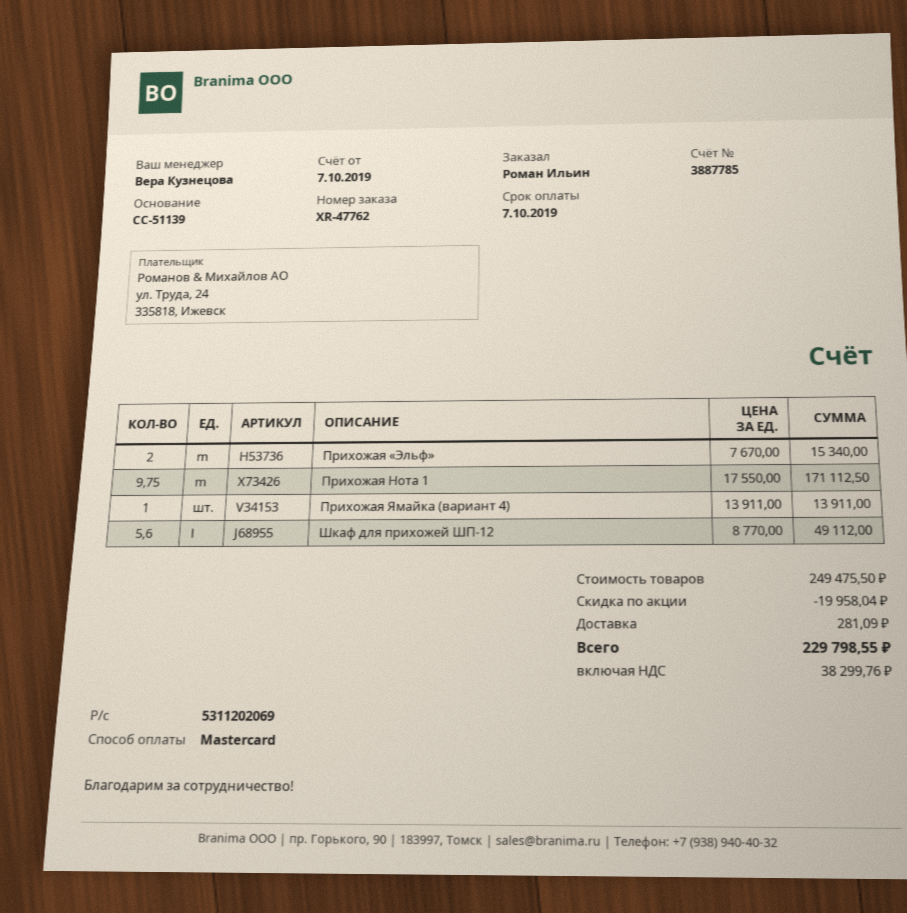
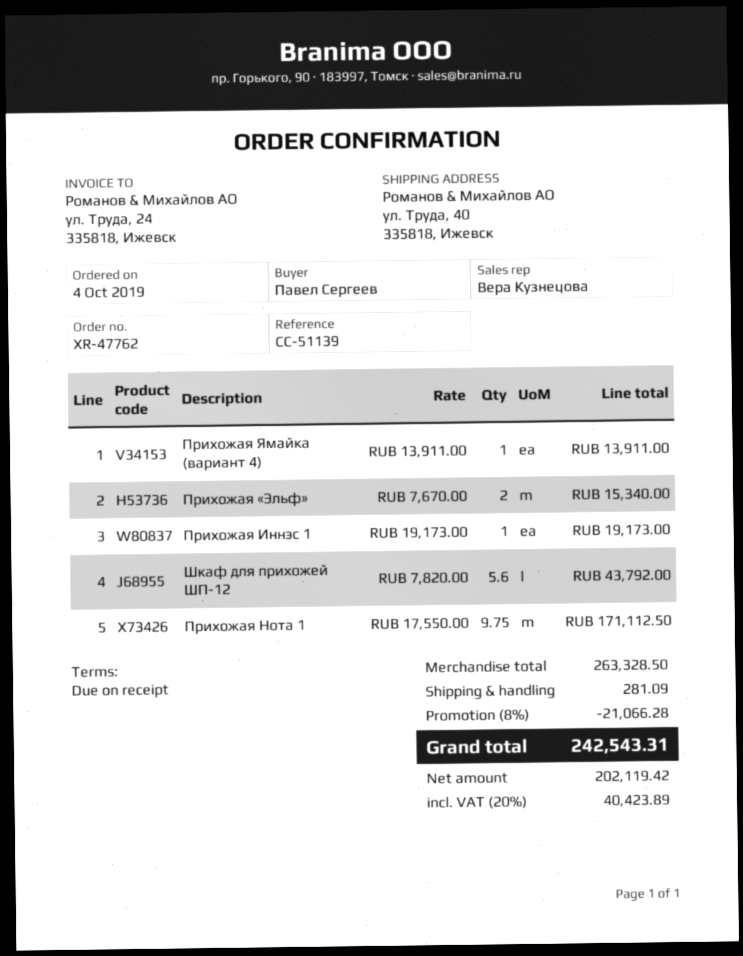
ordered by: Роман Ильин -> Павел Сергеев
Шкаф для прихожей ШП-12: 5.6 x 8770.00 = 49112.00 -> 5.6 x 7820.00 = 43792.00
Прихожая Иннэс 1: none -> 1 x 19173.00 = 19173.00
subtotal: 249475.50 -> 263328.50
discount: 19958.04 -> 21066.28
tax: 38299.76 -> 40423.89
total: 229798.55 -> 242543.31

